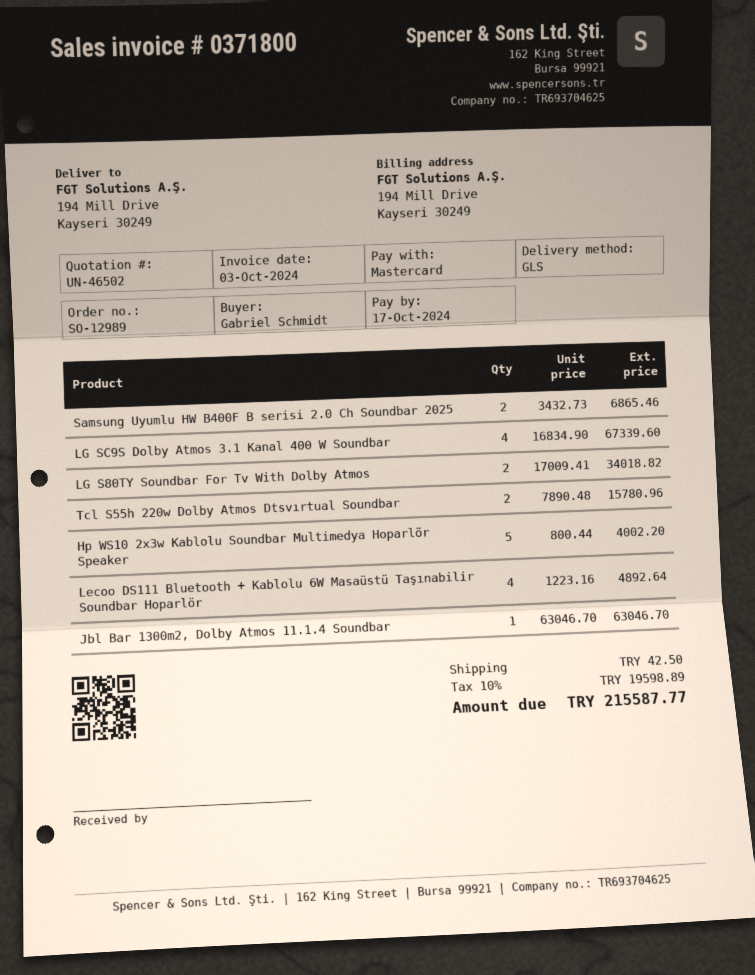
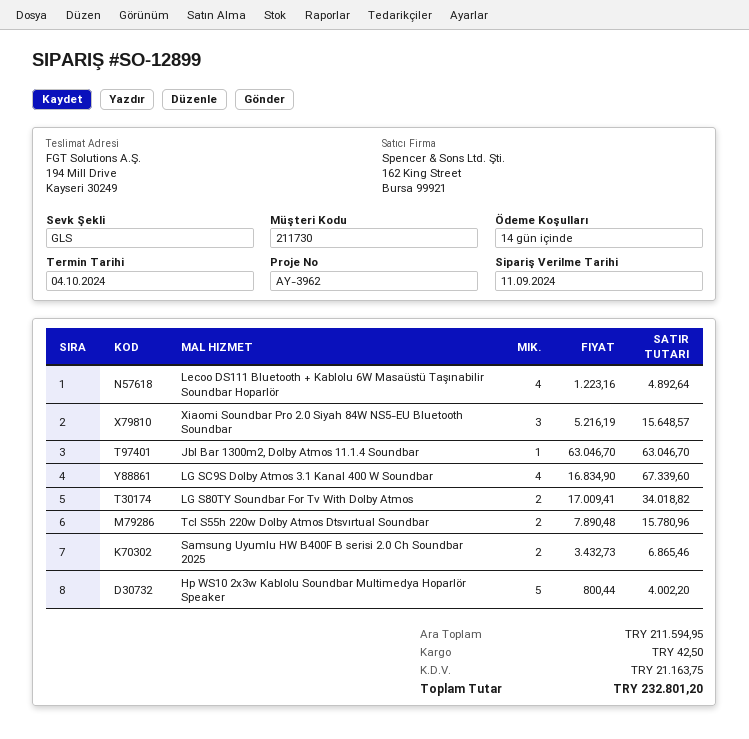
order number: SO-12989 -> SO-12899
Xiaomi Soundbar Pro 2.0 Siyah 84W NS5-EU Bluetooth Soundbar: none -> 3 x 5216.19 = 15648.57
tax: 19598.89 -> 21163.75
total: 215587.77 -> 232801.20

